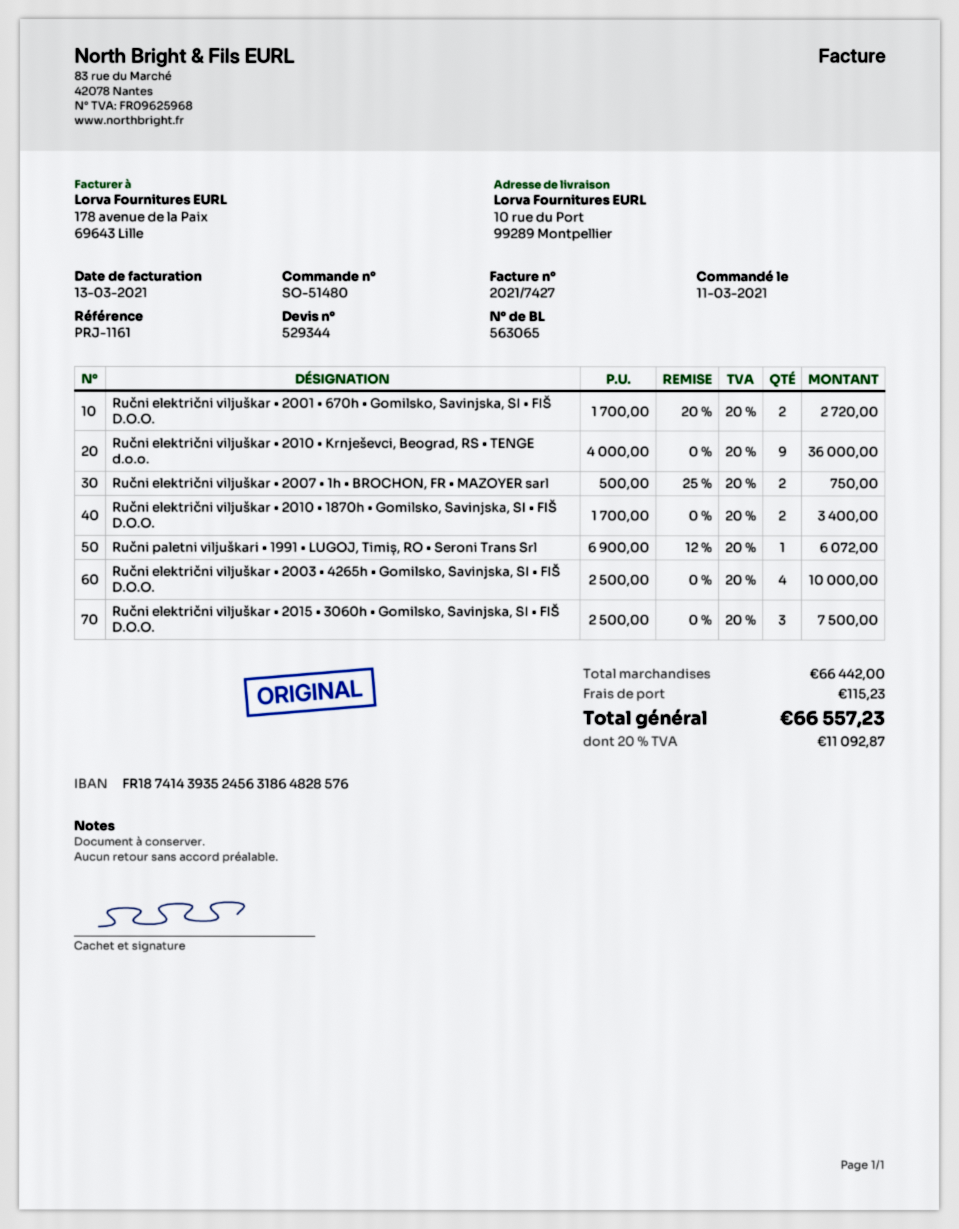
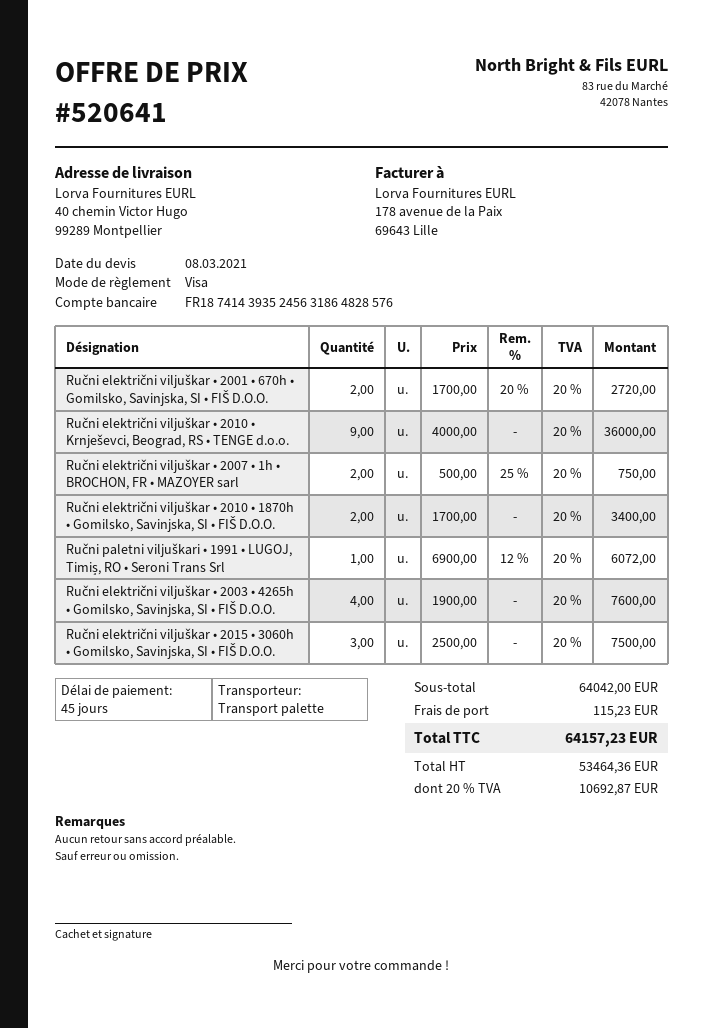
quote number: 529344 -> 520641
ship to: 10 rue du Port, 99289 Montpellier -> 40 chemin Victor Hugo, 99289 Montpellier
Ručni električni viljuškar • 2003 • 4265h • Gomilsko, Savinjska, SI • FIŠ D.O.O.: 4 x 2500.00 = 10000.00 -> 4 x 1900.00 = 7600.00
subtotal: 66442.00 -> 64042.00
tax: 20% = 11092.87 -> 20% = 10692.87
total: 66557.23 -> 64157.23

